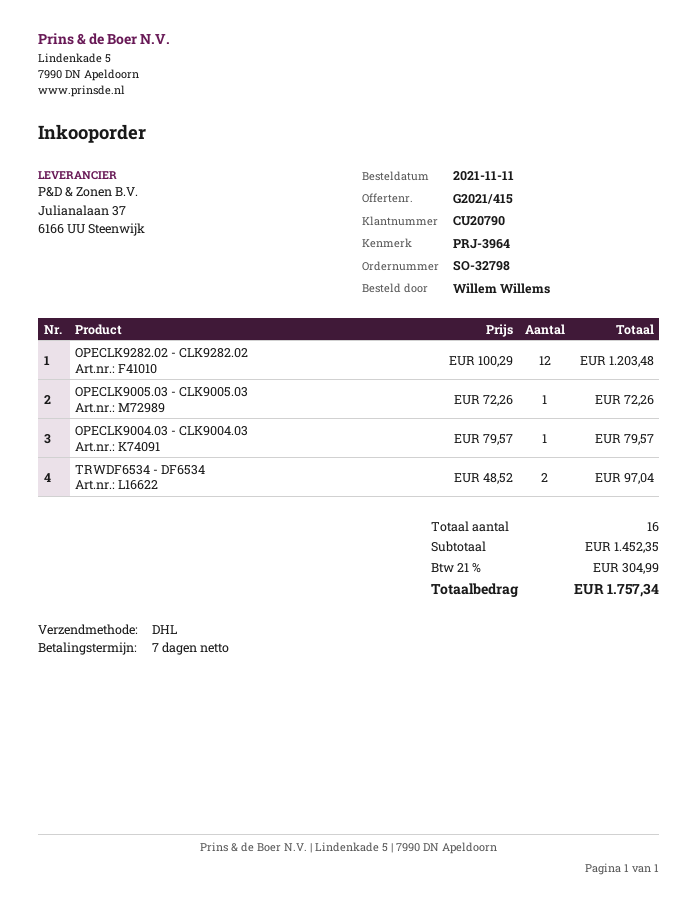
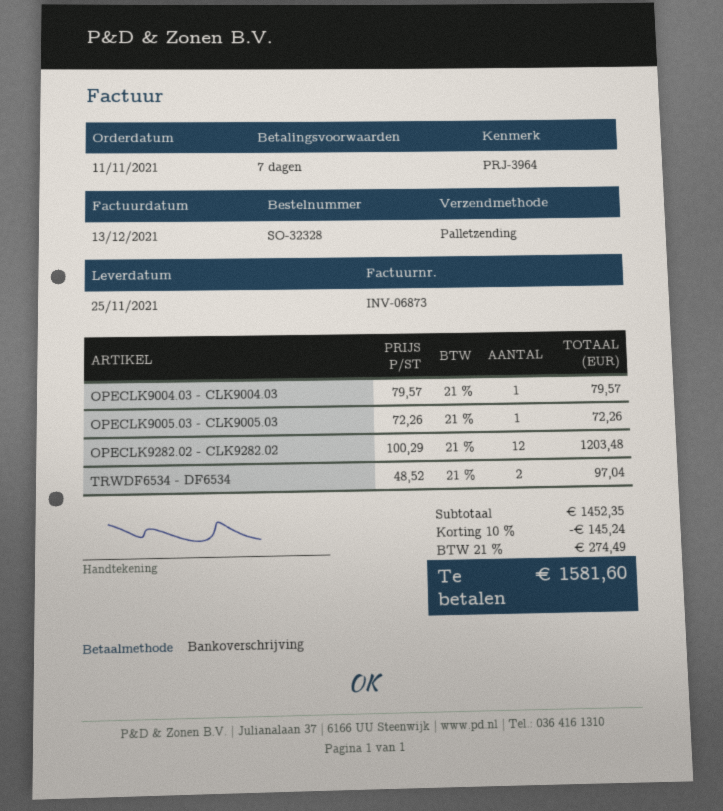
order number: SO-32798 -> SO-32328
shipping method: DHL -> pallet freight
discount: none -> 10% = 145.24
tax: 21% = 304.99 -> 21% = 274.49
total: 1757.34 -> 1581.60

